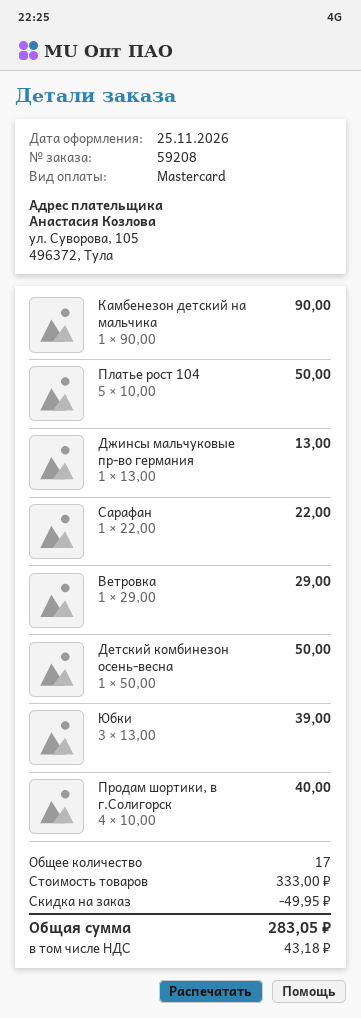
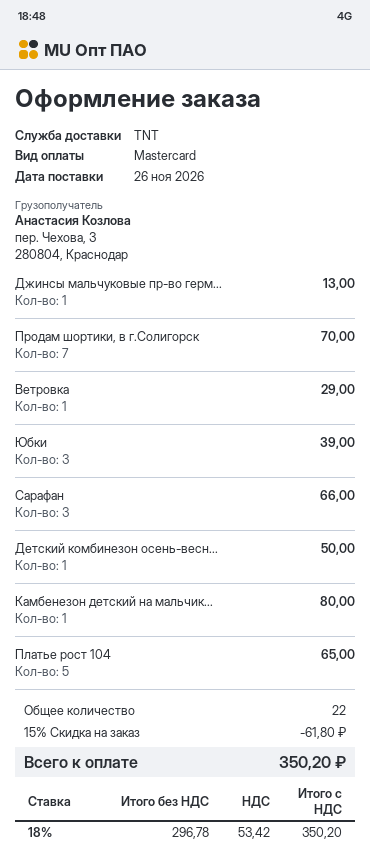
Камбенезон детский на мальчика: 1 for 90.00 -> 1 for 80.00
Платье рост 104: 5 for 50.00 -> 5 for 65.00
Сарафан: 1 for 22.00 -> 3 for 66.00
Продам шортики, в г.Солигорск: 4 for 40.00 -> 7 for 70.00
total quantity: 17 -> 22
discount: 49.95 -> 61.80
tax: 43.18 -> 53.42
total: 283.05 -> 350.20

